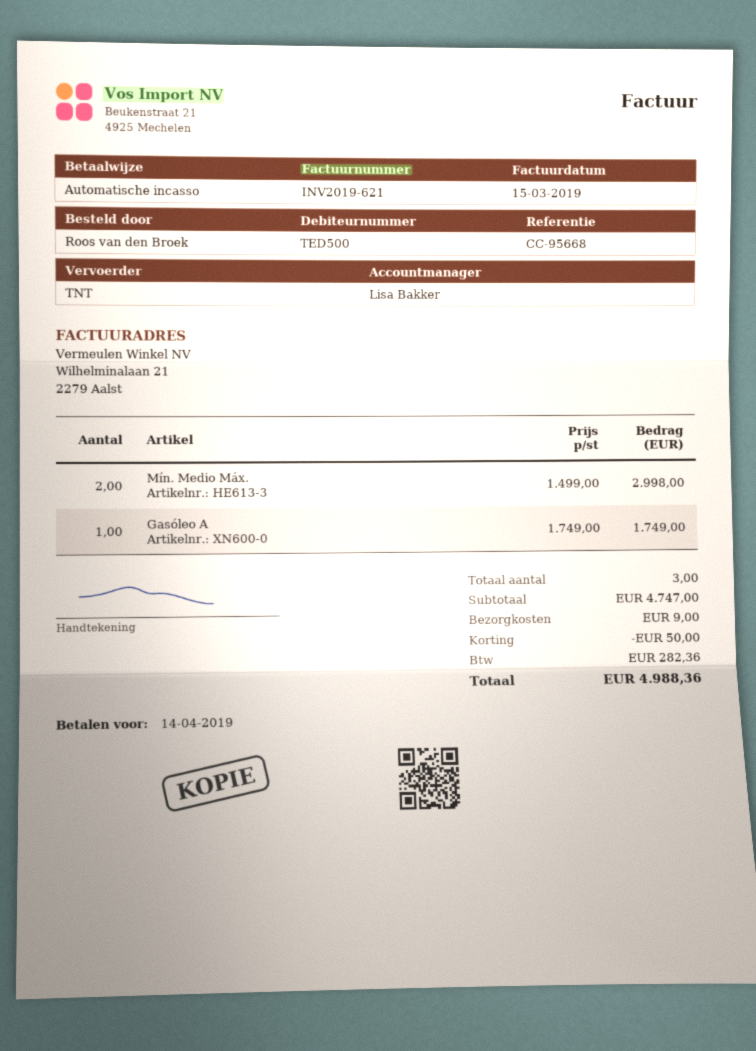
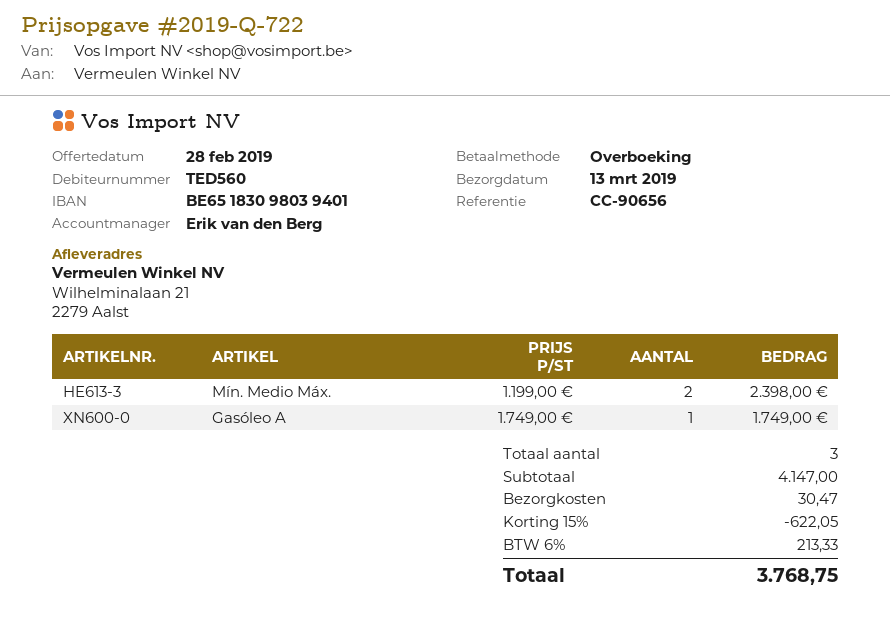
customer number: TED500 -> TED560
reference: CC-95668 -> CC-90656
sales rep: Lisa Bakker -> Erik van den Berg
payment method: direct debit -> bank transfer
Mín. Medio Máx.: 2 x 1499.00 = 2998.00 -> 2 x 1199.00 = 2398.00
subtotal: 4747.00 -> 4147.00
discount: 50.00 -> 622.05
shipping: 9.00 -> 30.47
tax: 282.36 -> 213.33
total: 4988.36 -> 3768.75

